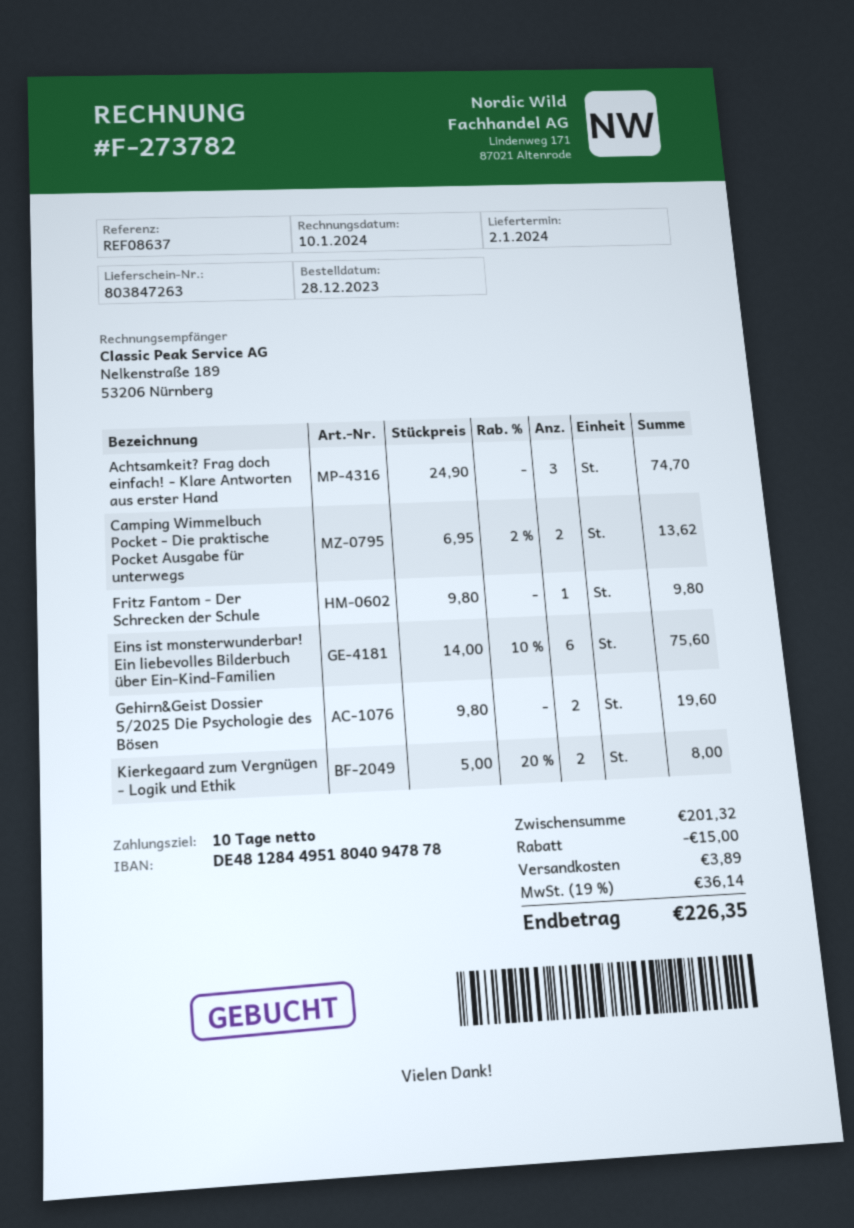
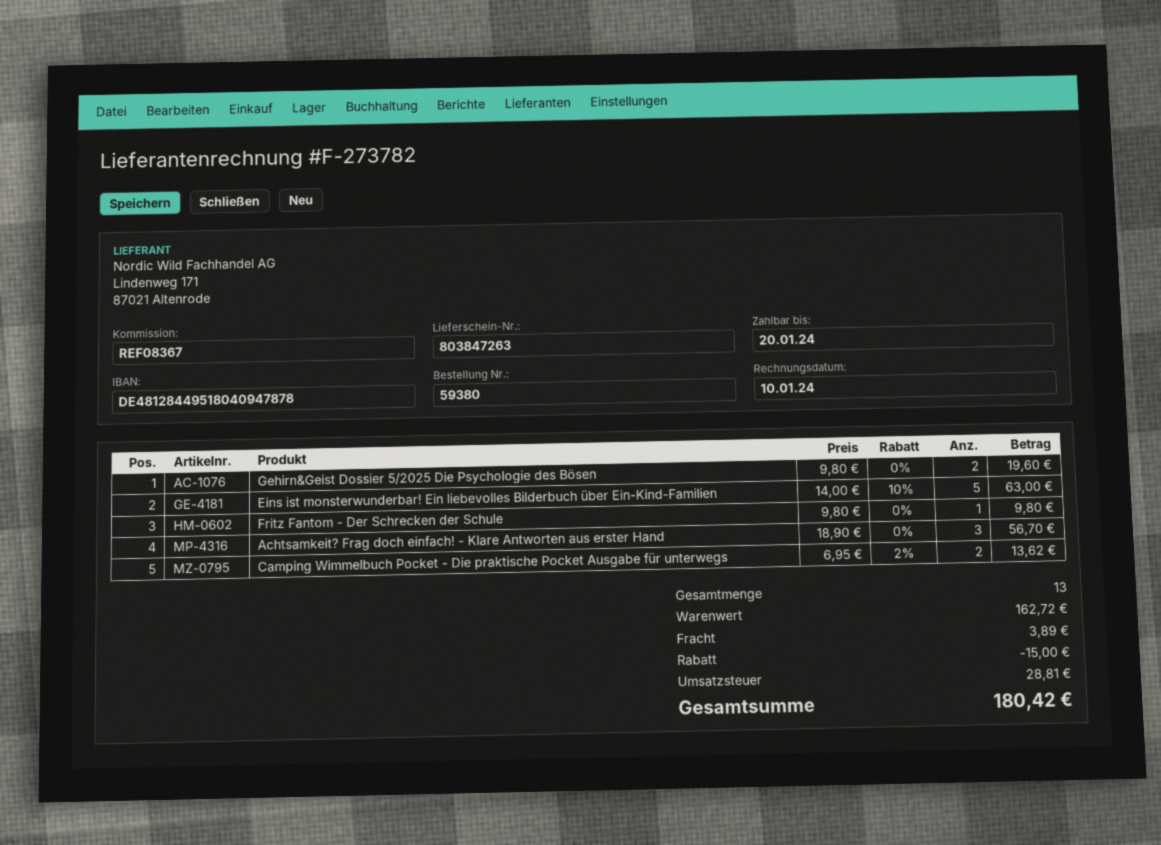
reference: REF08637 -> REF08367
Achtsamkeit? Frag doch einfach! - Klare Antworten aus erster Hand: 3 x 24.90 = 74.70 -> 3 x 18.90 = 56.70
Eins ist monsterwunderbar! Ein liebevolles Bilderbuch über Ein-Kind-Familien: 6 x 14.00 - 10% = 75.60 -> 5 x 14.00 - 10% = 63.00
Kierkegaard zum Vergnügen - Logik und Ethik: 2 x 5.00 - 20% = 8.00 -> none
subtotal: 201.32 -> 162.72
tax: 36.14 -> 28.81
total: 226.35 -> 180.42

